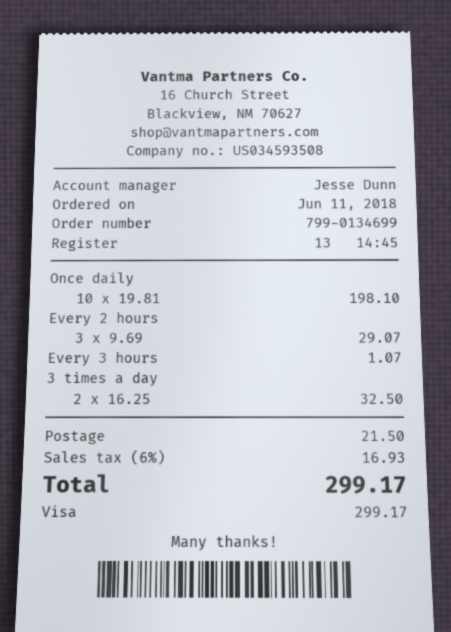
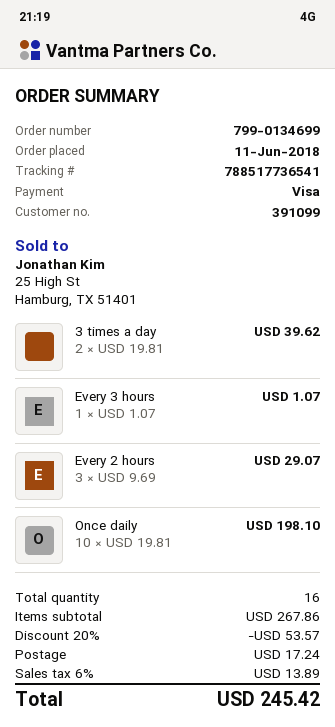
3 times a day: 2 x 16.25 = 32.50 -> 2 x 19.81 = 39.62
discount: none -> 20% = 53.57
shipping: 21.50 -> 17.24
tax: 6% = 16.93 -> 6% = 13.89
total: 299.17 -> 245.42

